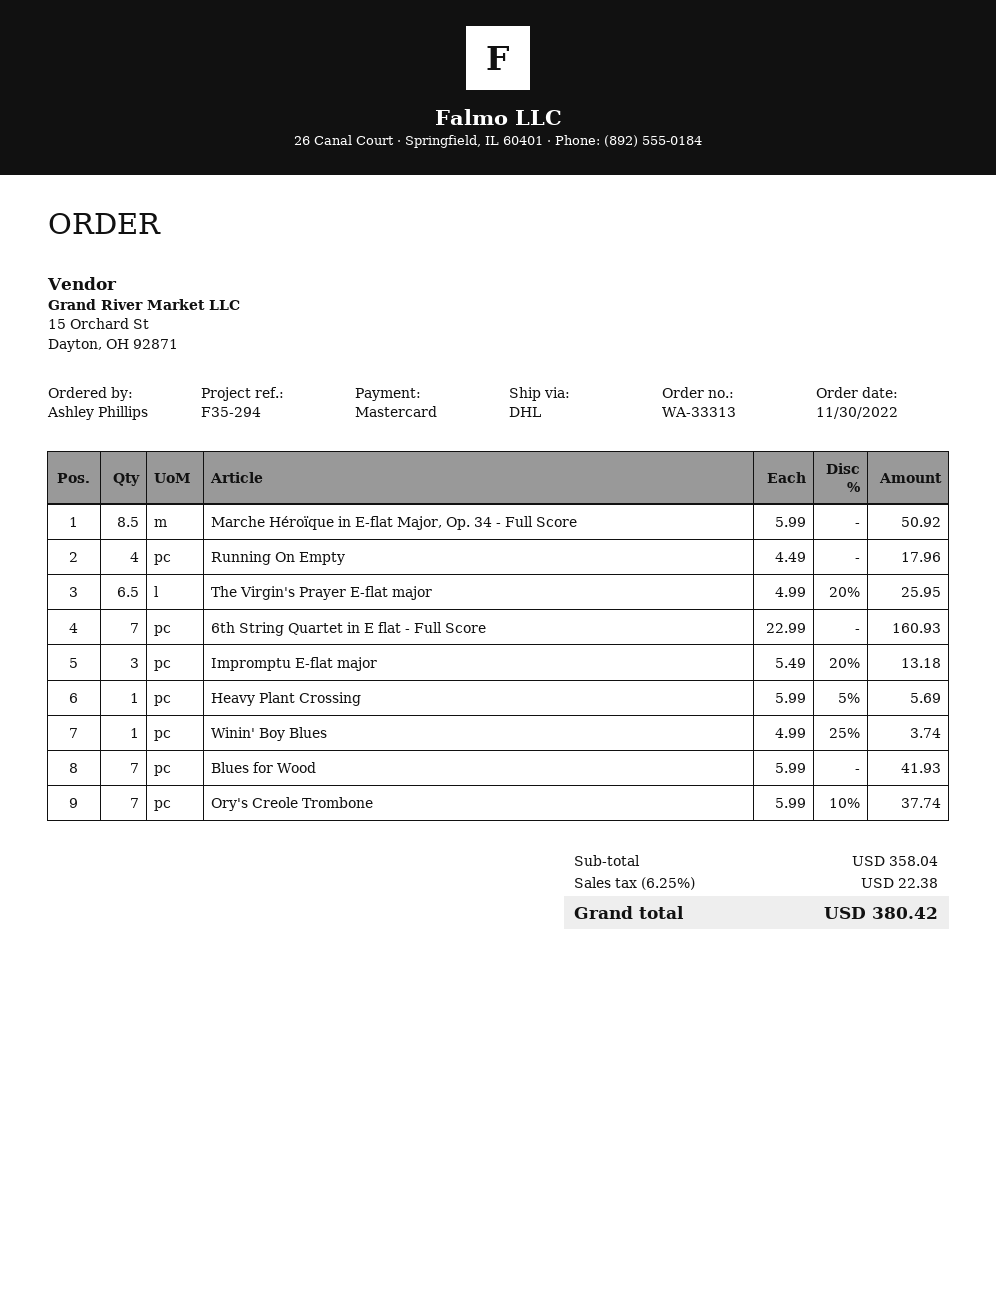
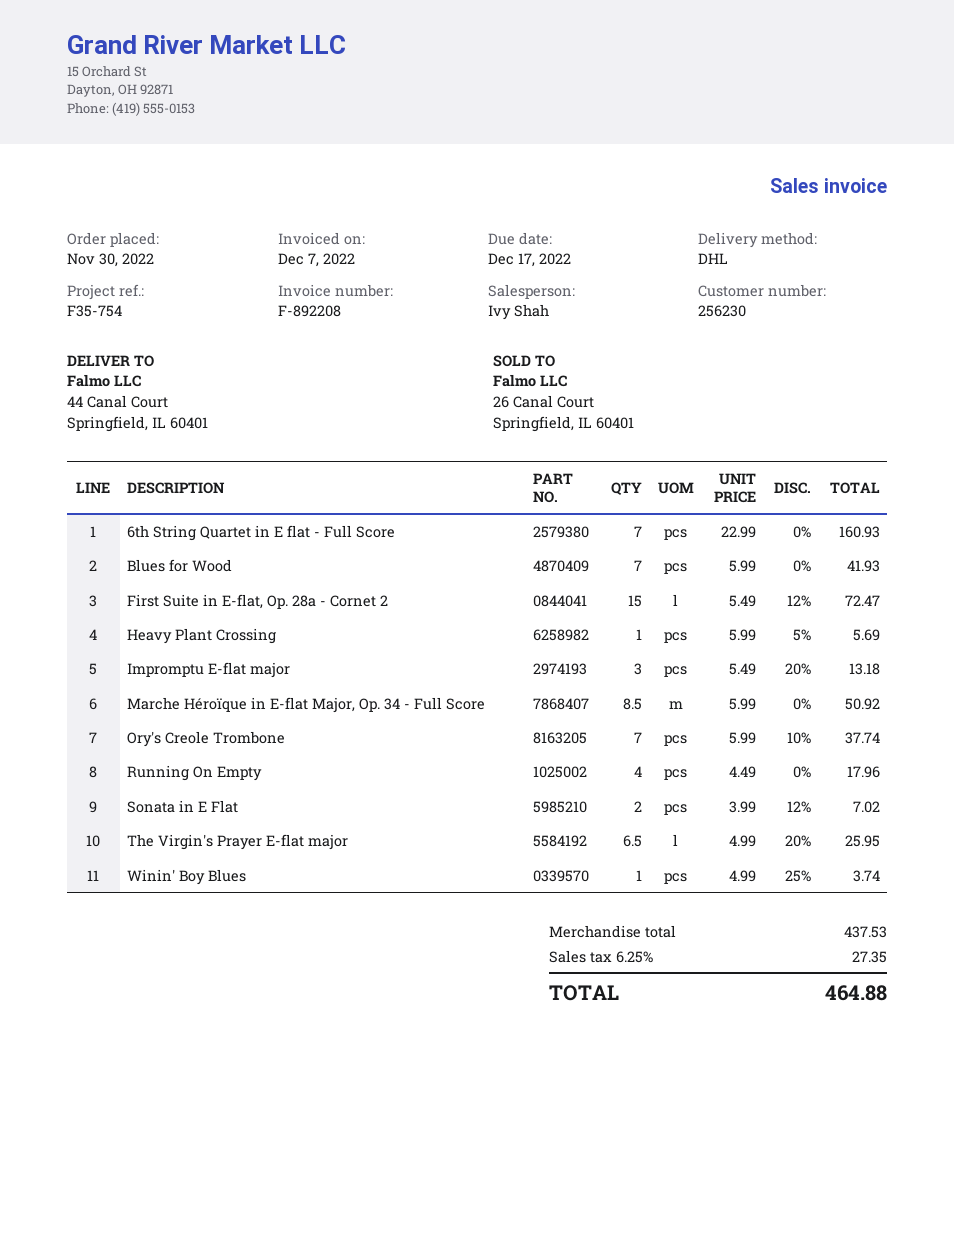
reference: F35-294 -> F35-754
First Suite in E-flat, Op. 28a - Cornet 2: none -> 15 x 5.49 - 12% = 72.47
Sonata in E Flat: none -> 2 x 3.99 - 12% = 7.02
subtotal: 358.04 -> 437.53
tax: 6.25% = 22.38 -> 6.25% = 27.35
total: 380.42 -> 464.88

